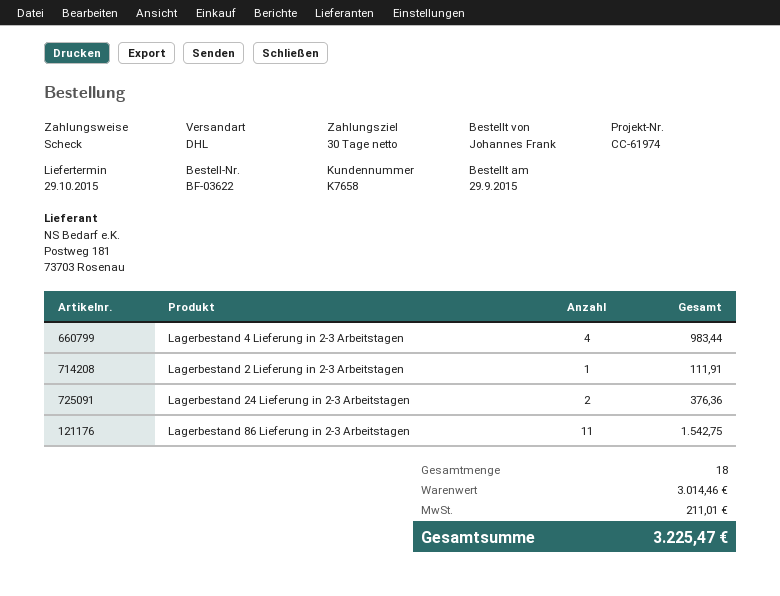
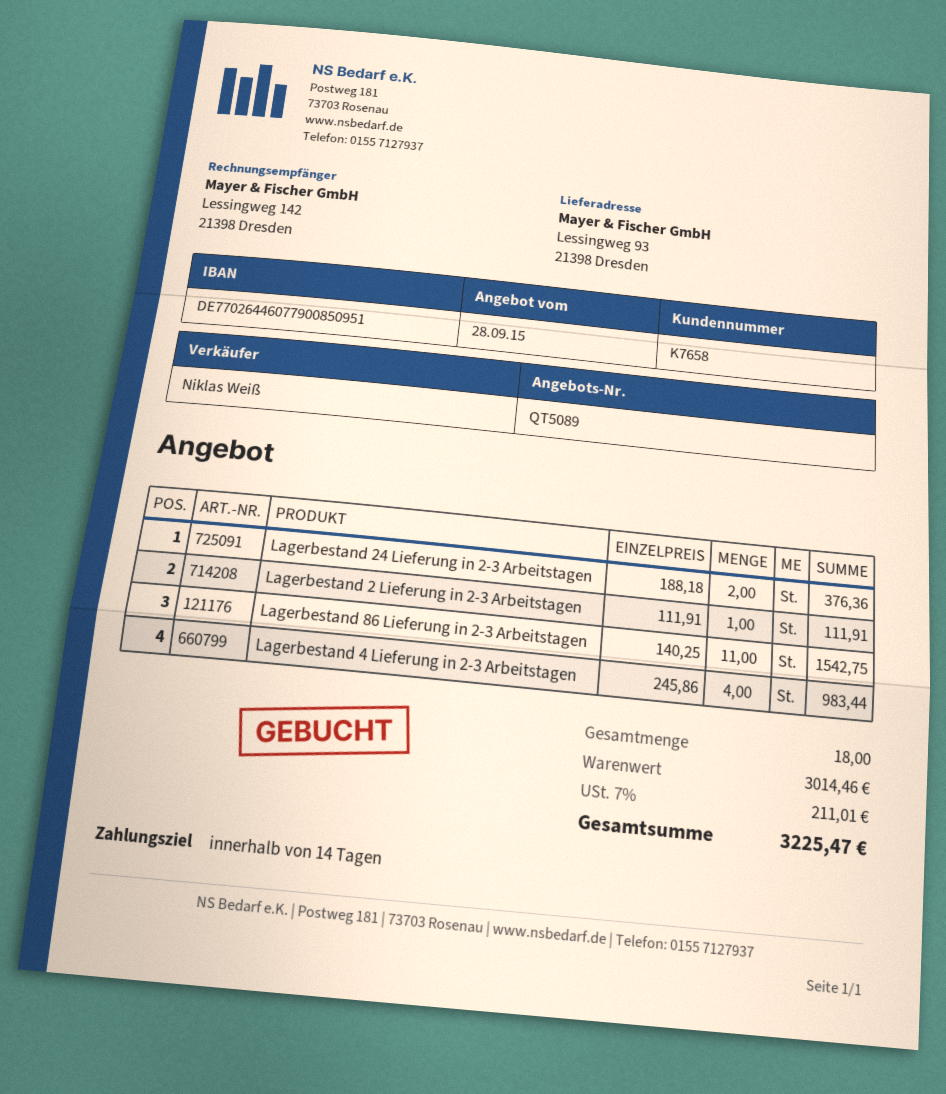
payment terms: 30 days -> 14 days

